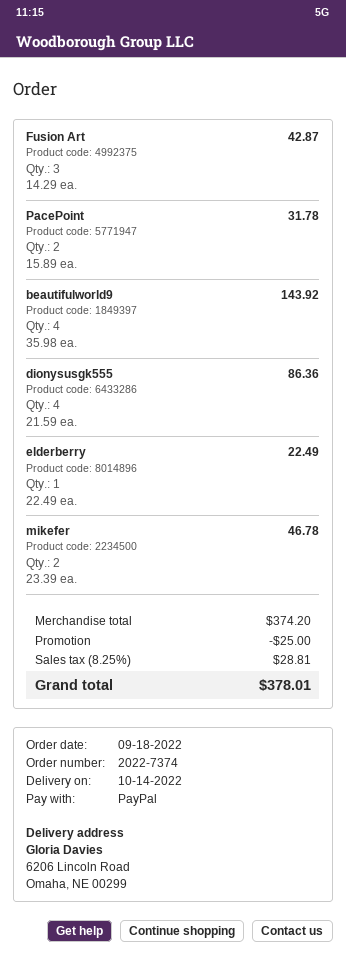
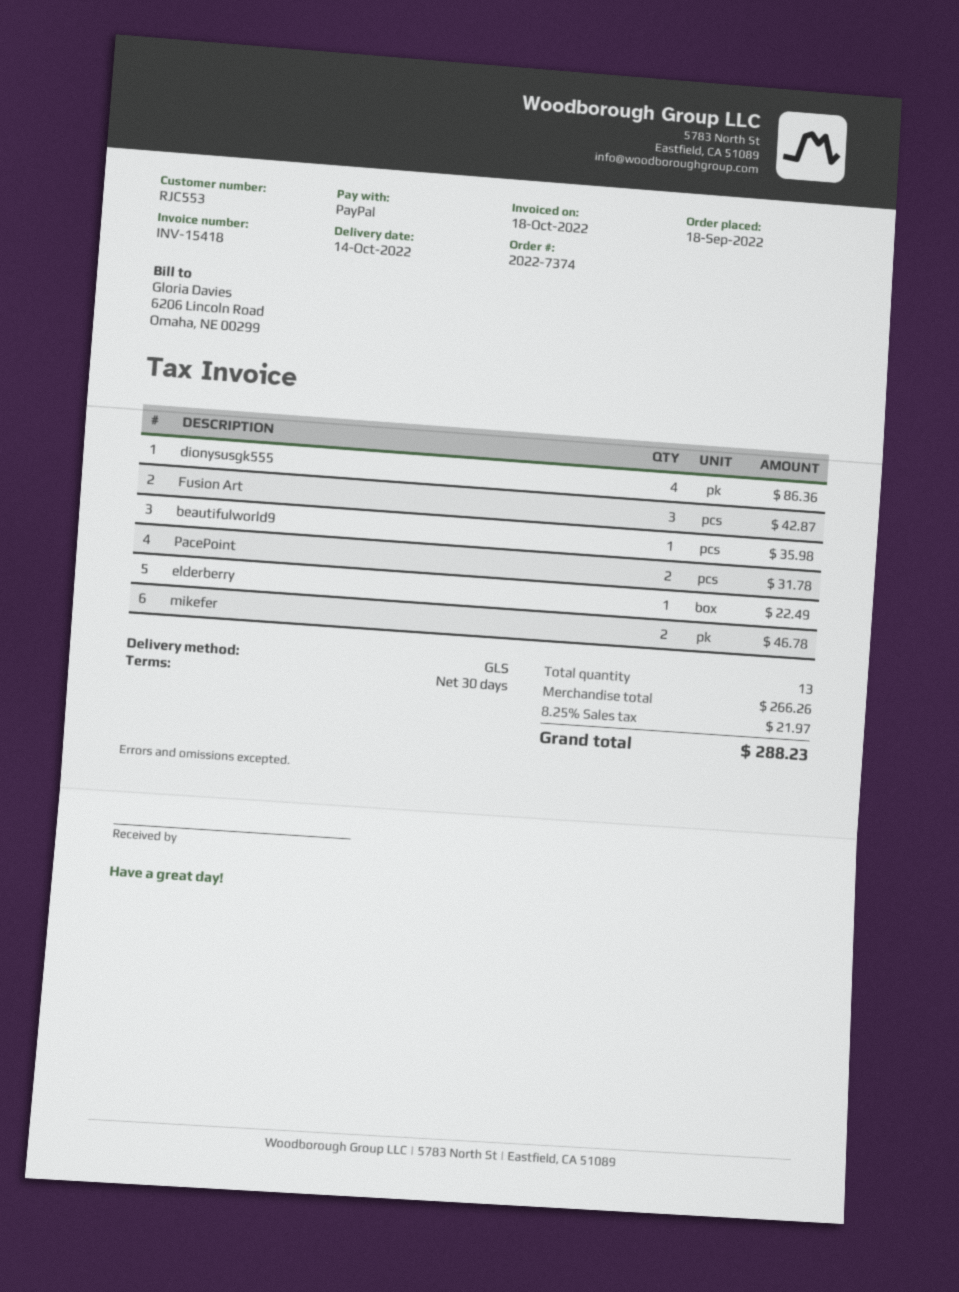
beautifulworld9: 4 for 143.92 -> 1 for 35.98
subtotal: 374.20 -> 266.26
discount: 25.00 -> none
tax: 8.25% = 28.81 -> 8.25% = 21.97
total: 378.01 -> 288.23

